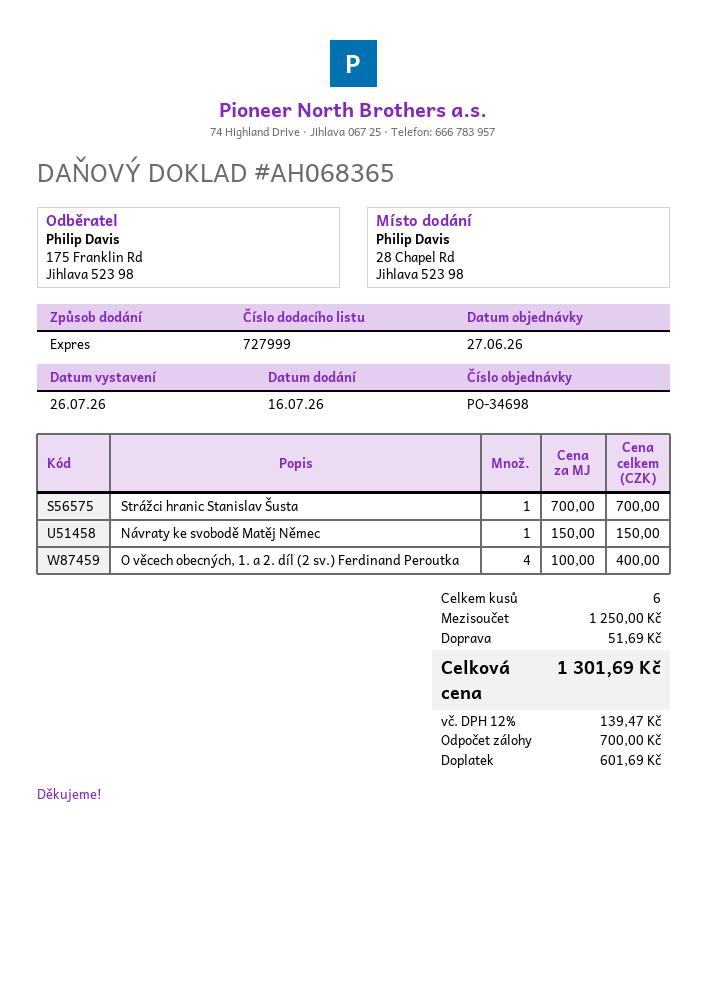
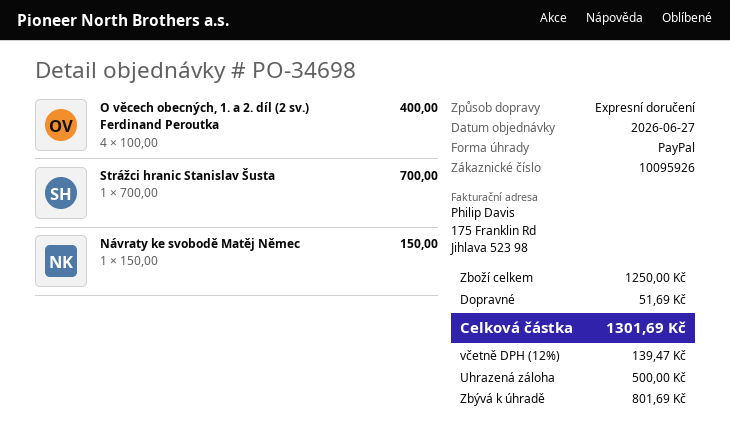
deposit: 700.00 -> 500.00
balance: 601.69 -> 801.69

